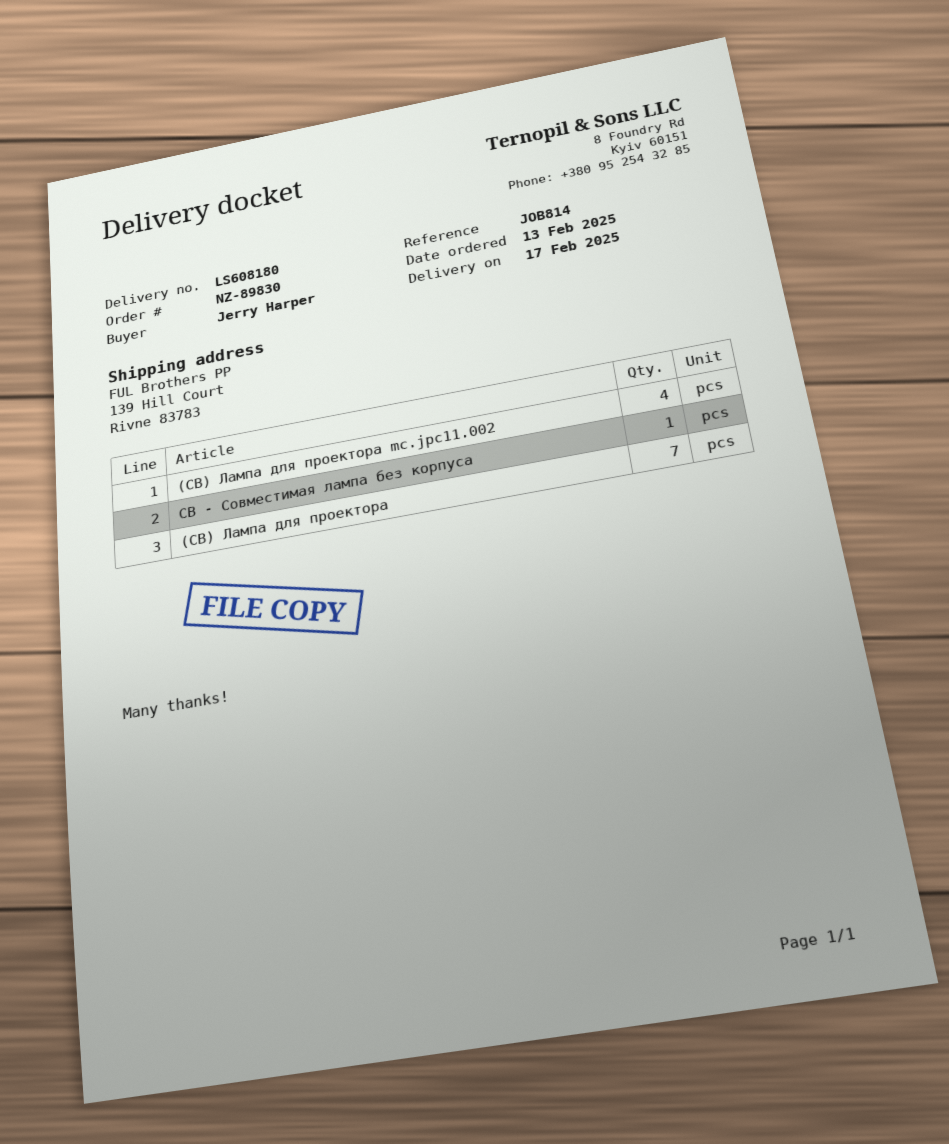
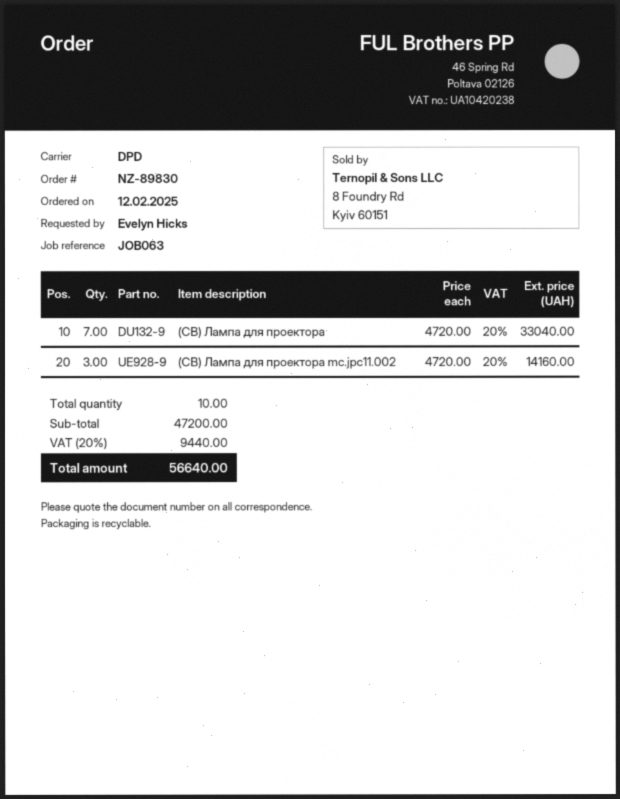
order date: 2025-02-13 -> 2025-02-12
reference: JOB814 -> JOB063
ordered by: Jerry Harper -> Evelyn Hicks
(CB) Лампа для проектора mc.jpc11.002: 4 -> 3
CB - Совместимая лампа без корпуса: 1 -> none

